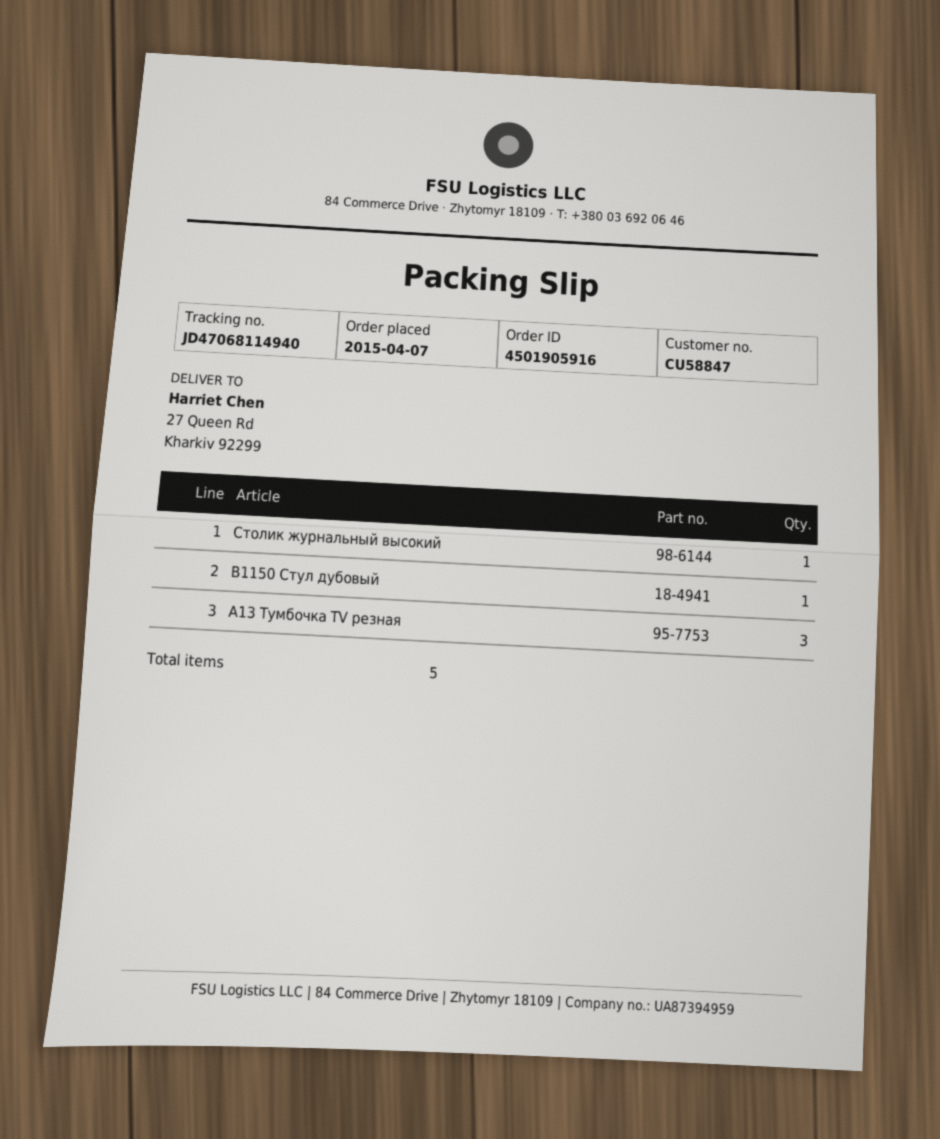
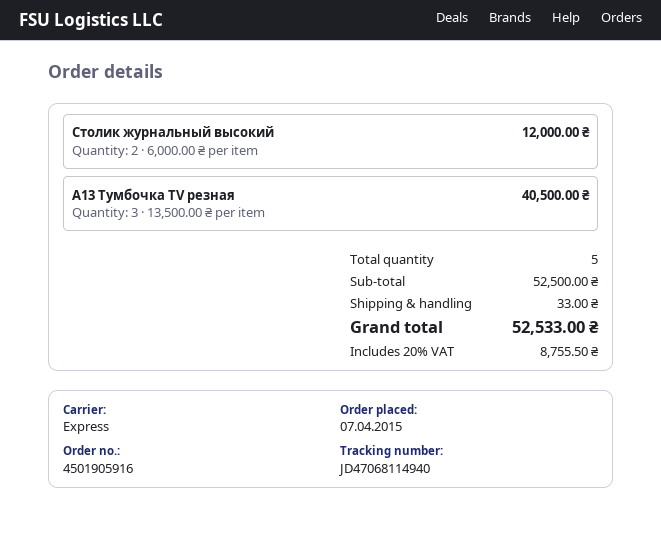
Столик журнальный высокий: 1 -> 2
В1150 Стул дубовый: 1 -> none

